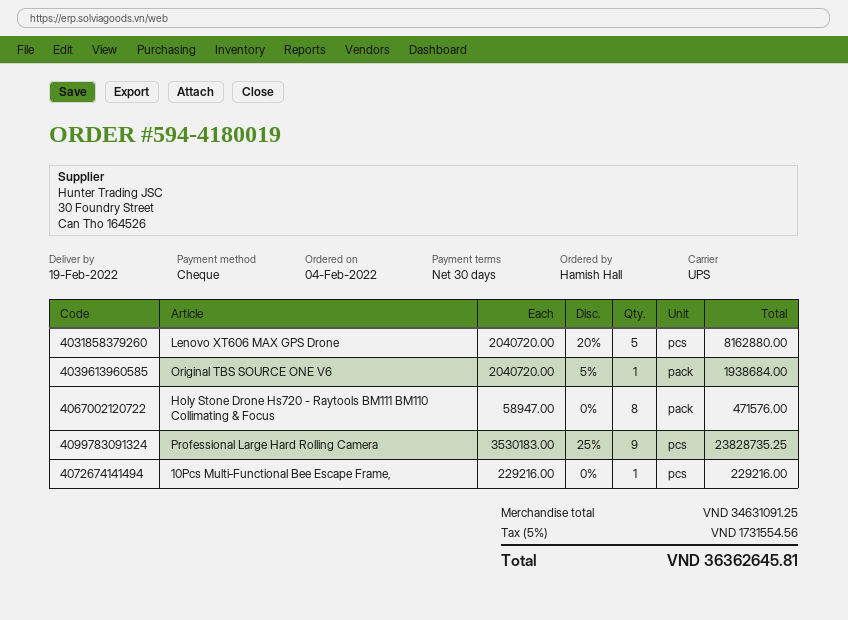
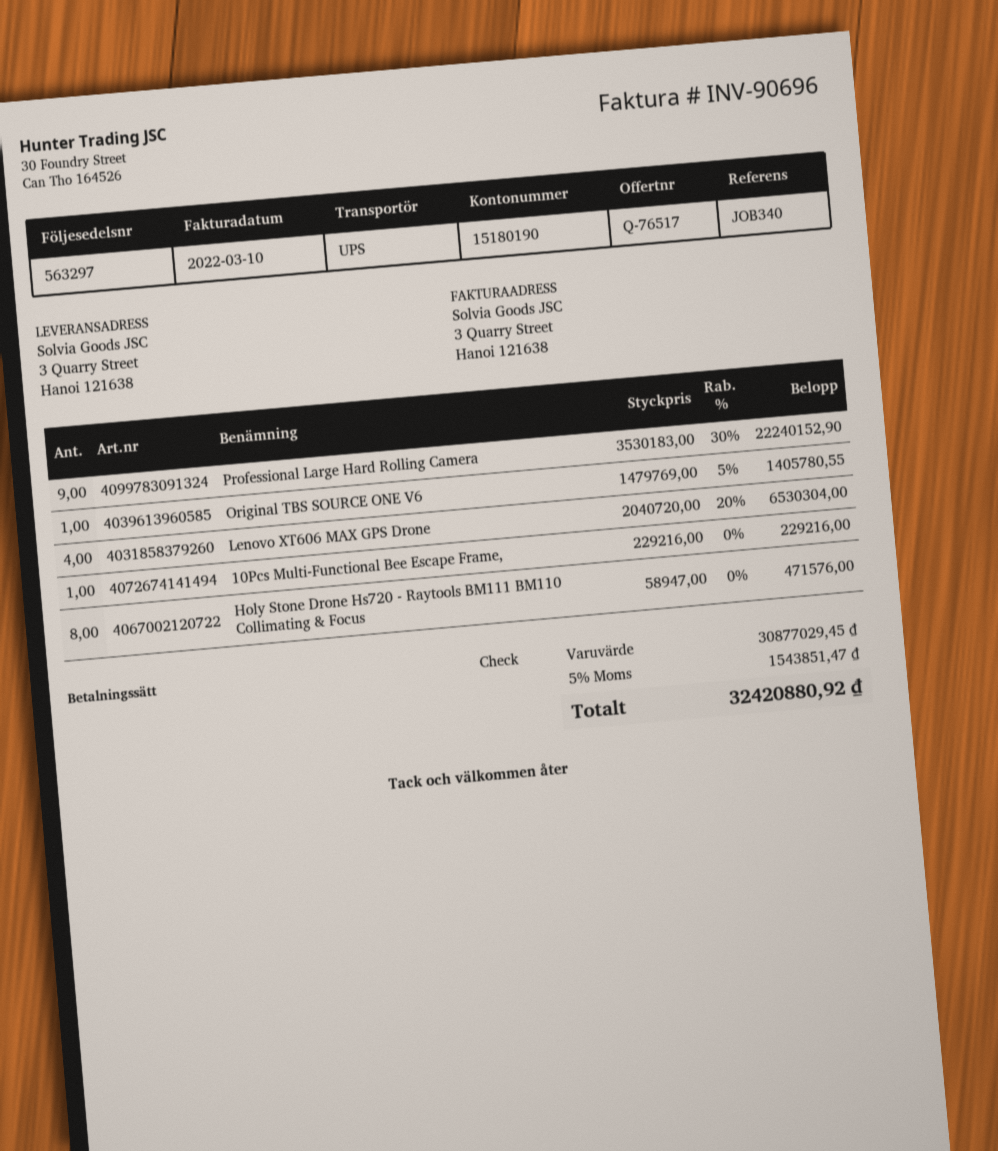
Lenovo XT606 MAX GPS Drone: 5 x 2040720.00 - 20% = 8162880.00 -> 4 x 2040720.00 - 20% = 6530304.00
Original TBS SOURCE ONE V6: 1 x 2040720.00 - 5% = 1938684.00 -> 1 x 1479769.00 - 5% = 1405780.55
Professional Large Hard Rolling Camera: 9 x 3530183.00 - 25% = 23828735.25 -> 9 x 3530183.00 - 30% = 22240152.90
subtotal: 34631091.25 -> 30877029.45
tax: 5% = 1731554.56 -> 5% = 1543851.47
total: 36362645.81 -> 32420880.92

